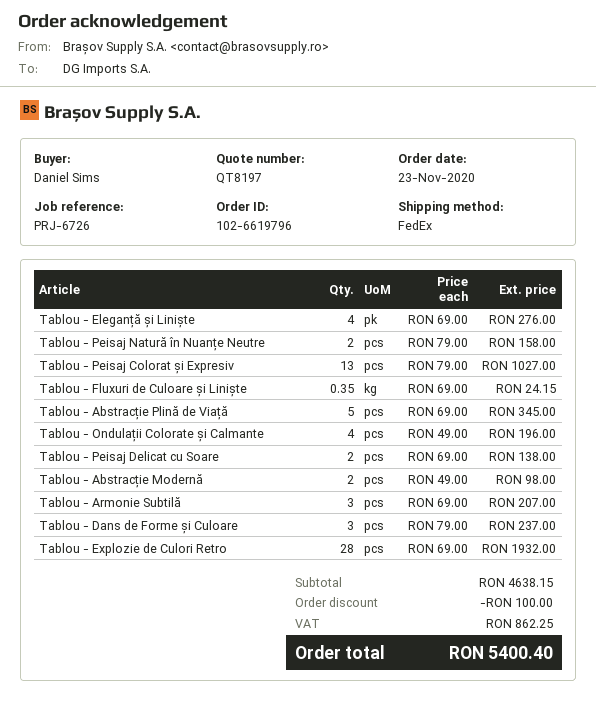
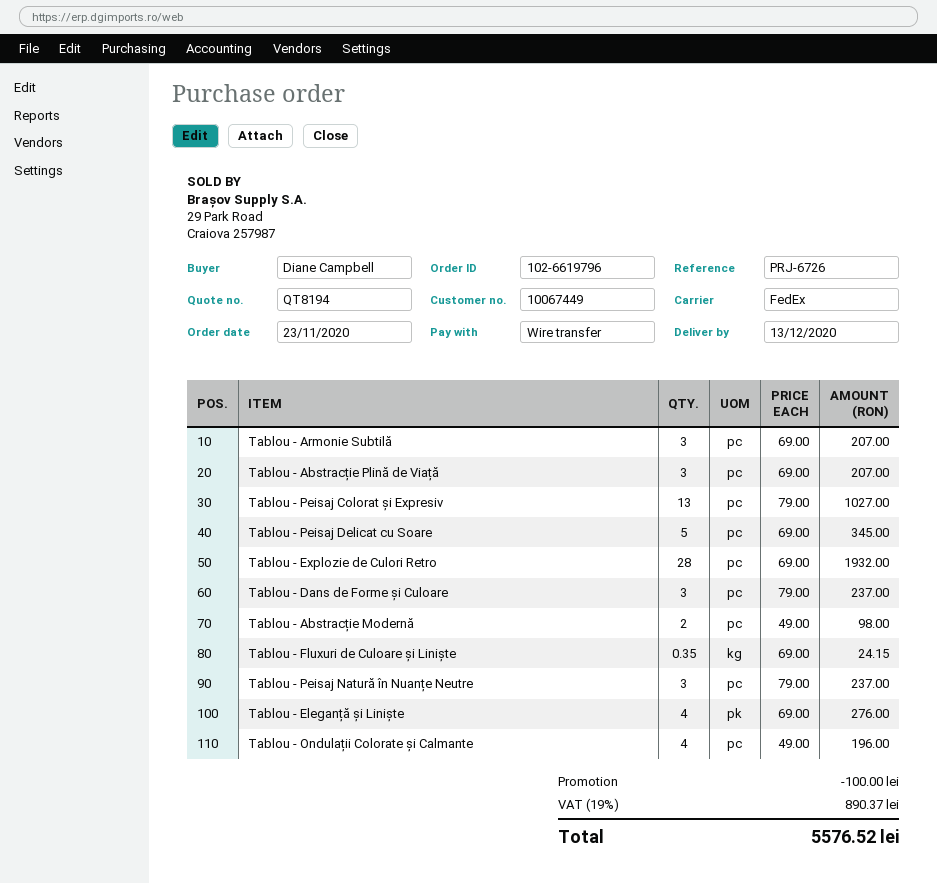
quote number: QT8197 -> QT8194
ordered by: Daniel Sims -> Diane Campbell
Tablou - Peisaj Natură în Nuanțe Neutre: 2 x 79.00 = 158.00 -> 3 x 79.00 = 237.00
Tablou - Abstracție Plină de Viață: 5 x 69.00 = 345.00 -> 3 x 69.00 = 207.00
Tablou - Peisaj Delicat cu Soare: 2 x 69.00 = 138.00 -> 5 x 69.00 = 345.00
tax: 862.25 -> 890.37
total: 5400.40 -> 5576.52

